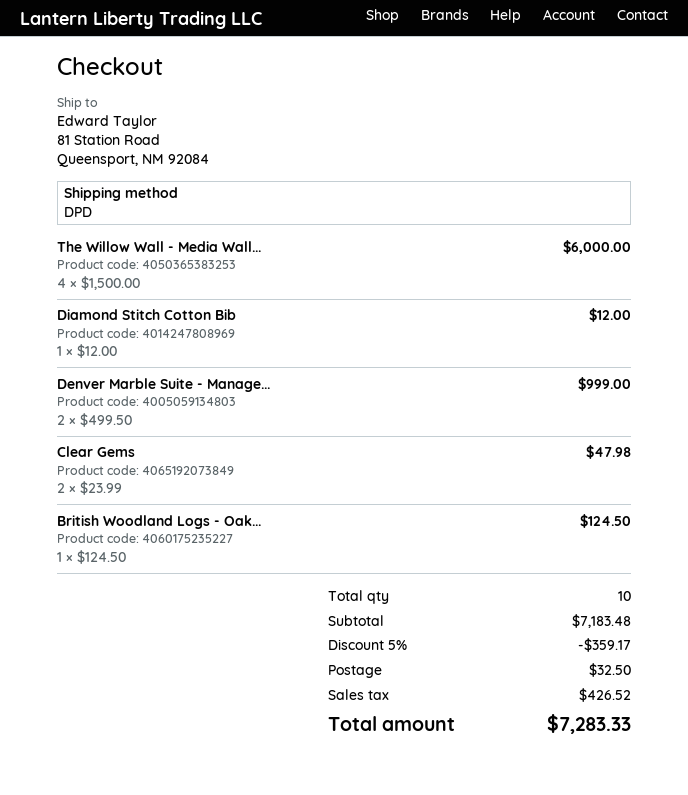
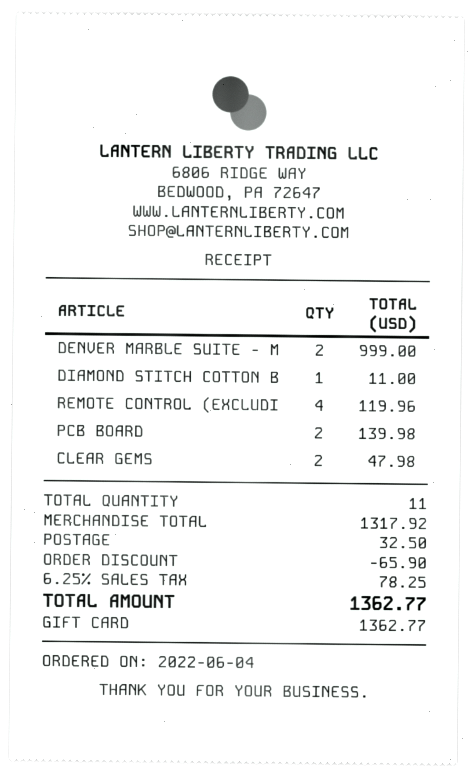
The Willow Wall - Media Wall...: 4 for 6000.00 -> none
Diamond Stitch Cotton Bib: 1 for 12.00 -> 1 for 11.00
British Woodland Logs - Oak...: 1 for 124.50 -> none
REMOTE CONTROL (EXCLUDI: none -> 4 for 119.96
PCB BOARD: none -> 2 for 139.98
total quantity: 10 -> 11
subtotal: 7183.48 -> 1317.92
discount: 359.17 -> 65.90
tax: 426.52 -> 78.25
total: 7283.33 -> 1362.77

